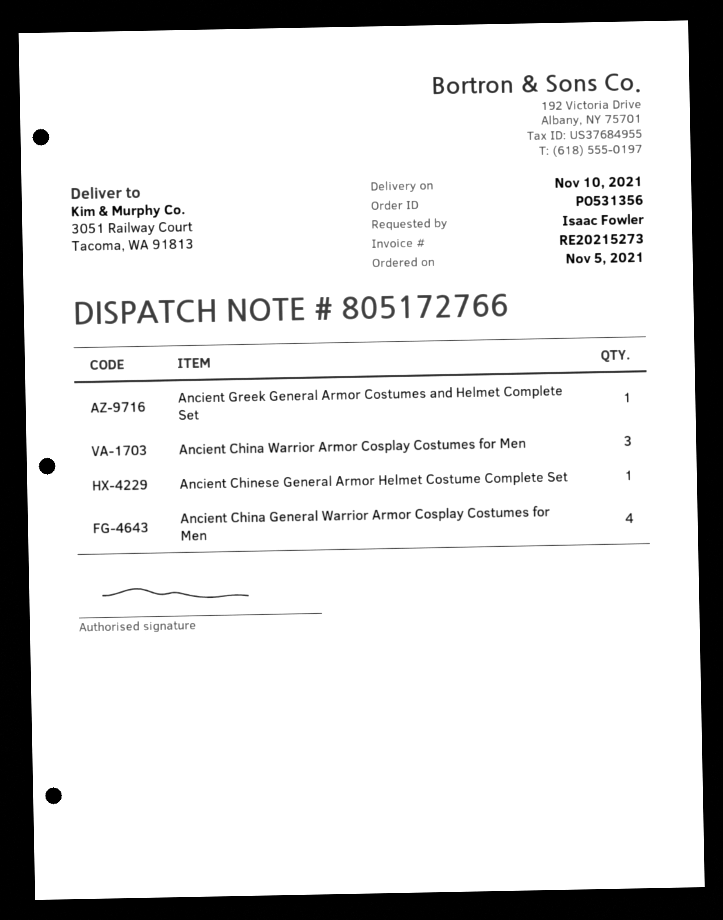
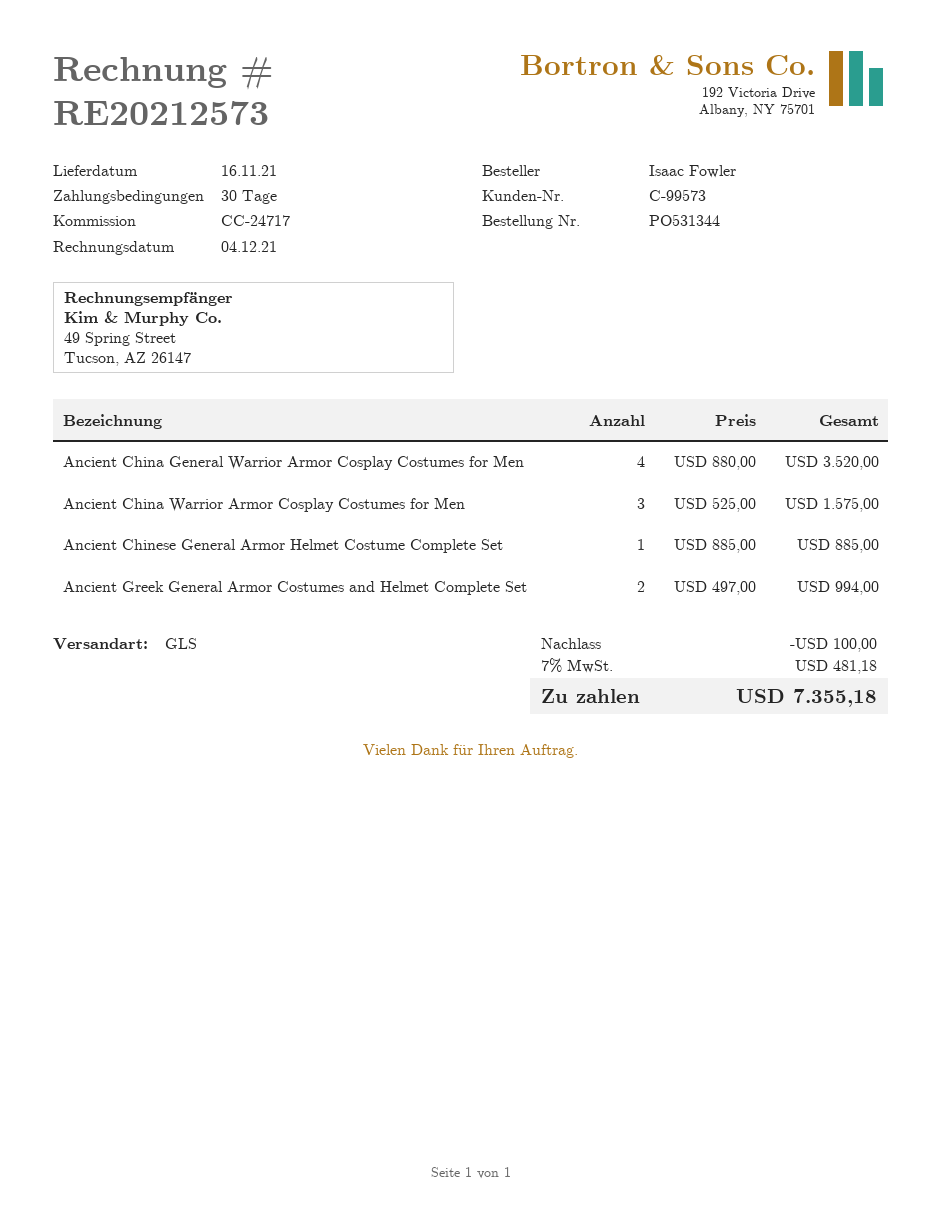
order number: PO531356 -> PO531344
delivery date: 2021-11-10 -> 2021-11-16
invoice number: RE20215273 -> RE20212573
Ancient Greek General Armor Costumes and Helmet Complete Set: 1 -> 2

